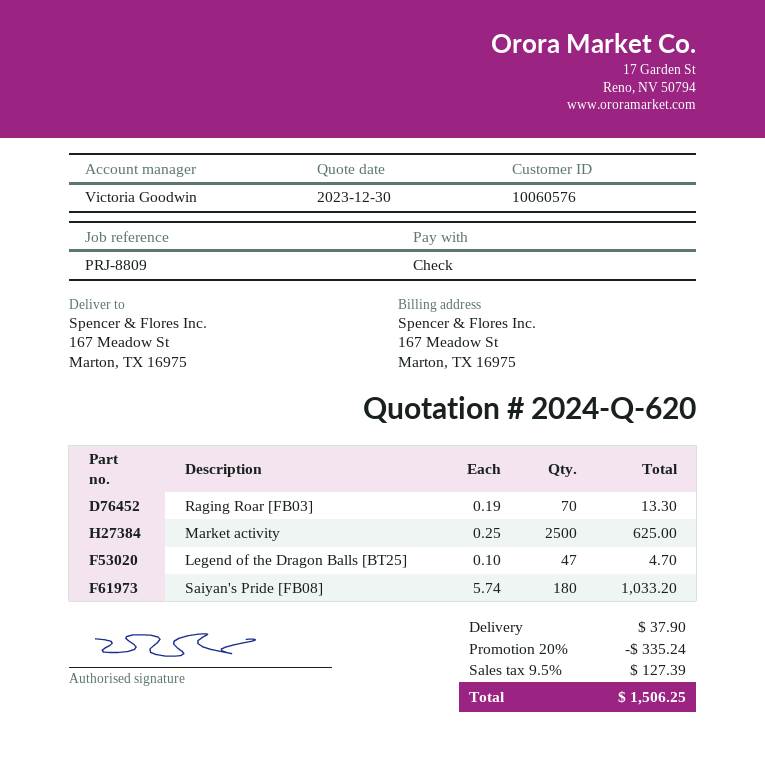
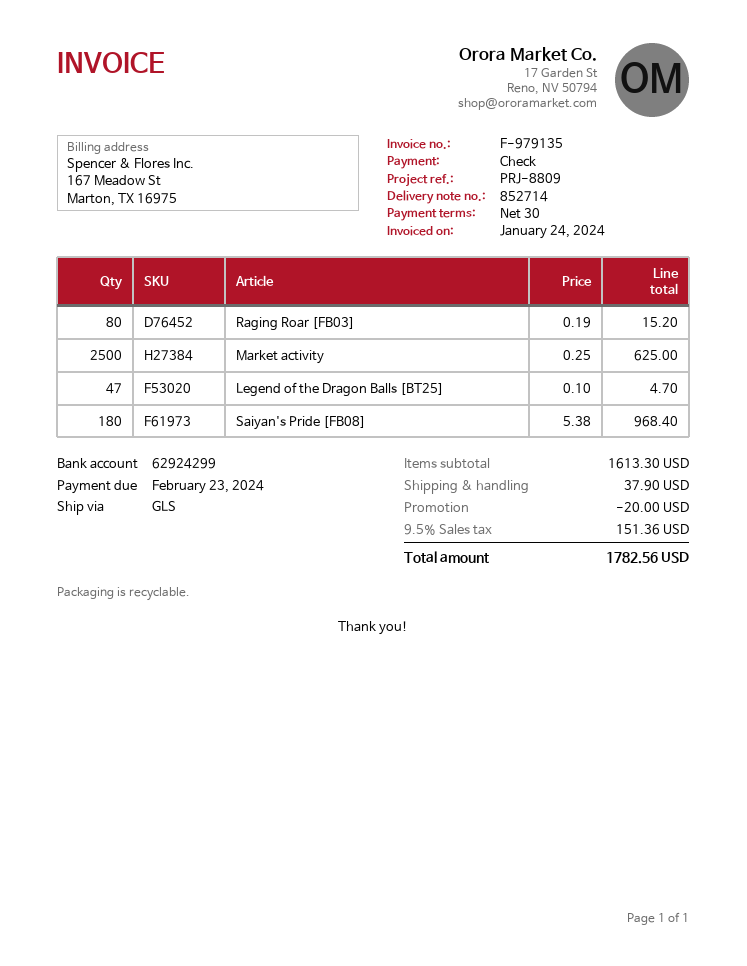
Raging Roar [FB03]: 70 x 0.19 = 13.30 -> 80 x 0.19 = 15.20
Saiyan's Pride [FB08]: 180 x 5.74 = 1033.20 -> 180 x 5.38 = 968.40
discount: 335.24 -> 20.00
tax: 9.5% = 127.39 -> 9.5% = 151.36
total: 1506.25 -> 1782.56

